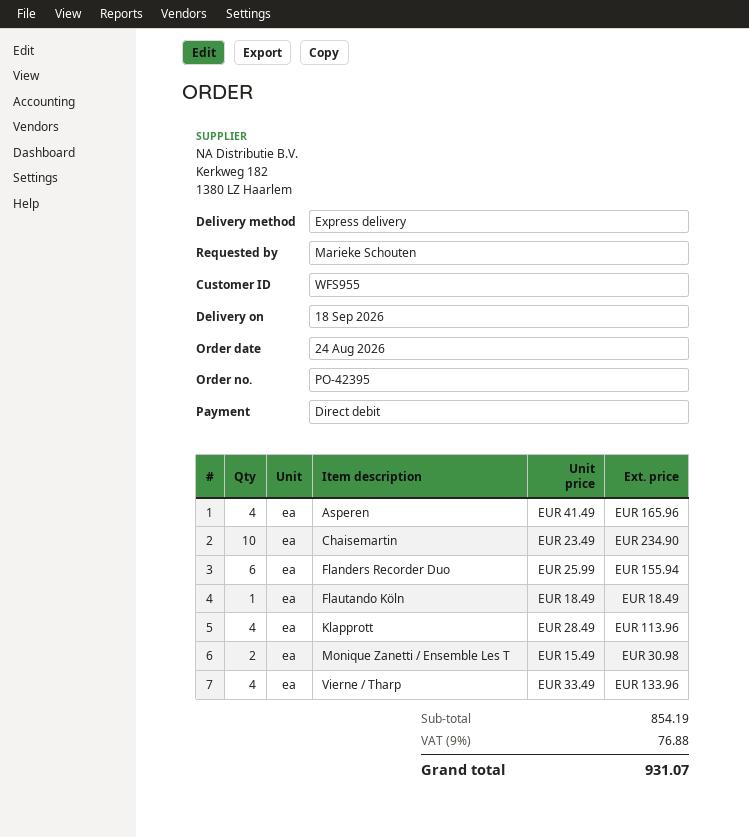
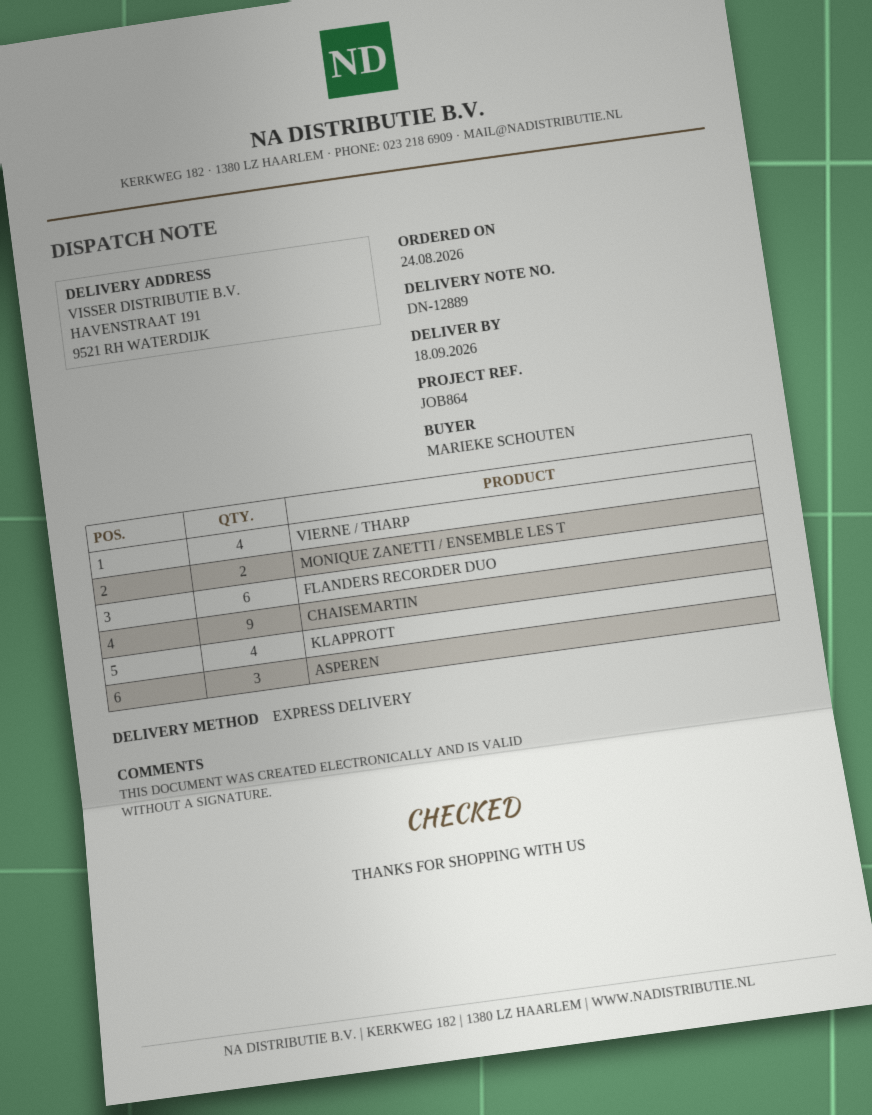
Asperen: 4 -> 3
Chaisemartin: 10 -> 9
Flautando Köln: 1 -> none

